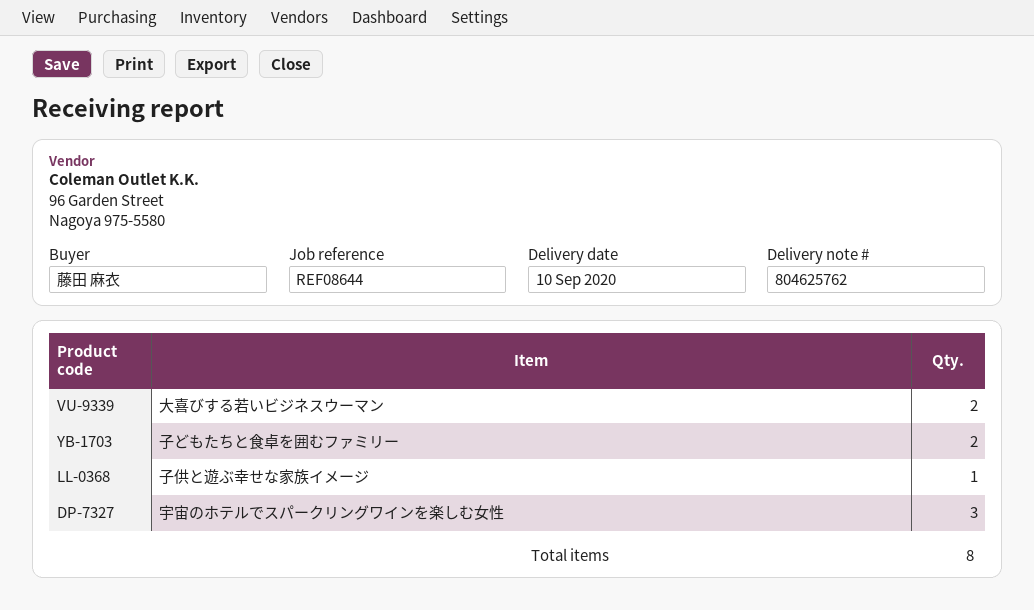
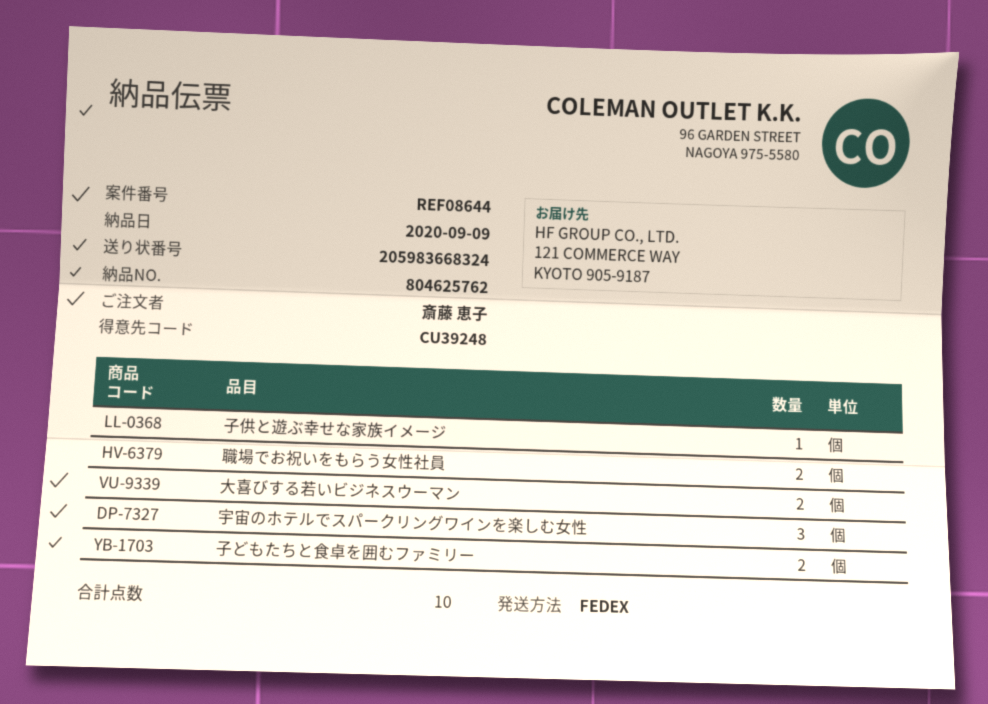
delivery date: 2020-09-10 -> 2020-09-09
ordered by: 藤田 麻衣 -> 斎藤 恵子
職場でお祝いをもらう女性社員: none -> 2
total quantity: 8 -> 10

